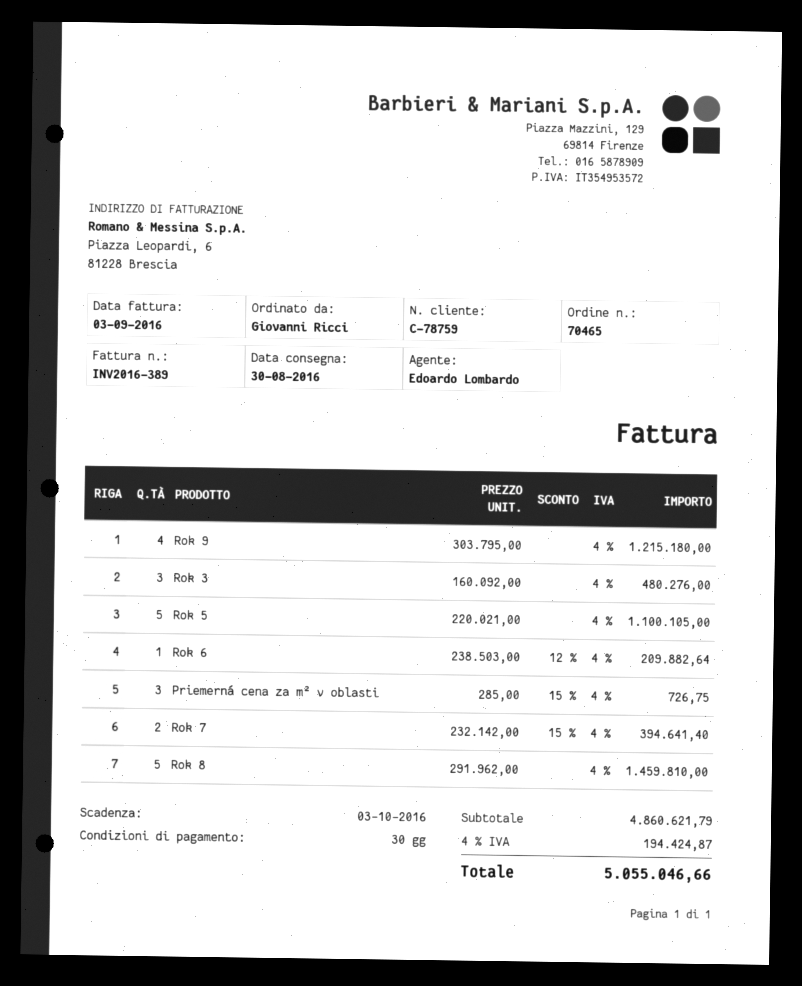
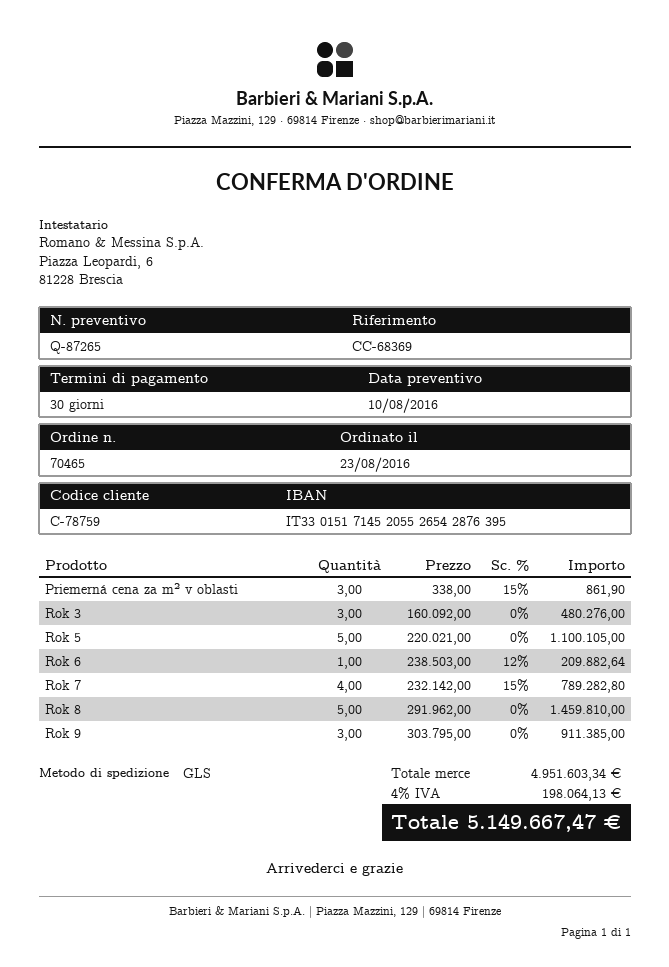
Rok 9: 4 x 303795.00 = 1215180.00 -> 3 x 303795.00 = 911385.00
Priemerná cena za m² v oblasti: 3 x 285.00 - 15% = 726.75 -> 3 x 338.00 - 15% = 861.90
Rok 7: 2 x 232142.00 - 15% = 394641.40 -> 4 x 232142.00 - 15% = 789282.80
subtotal: 4860621.79 -> 4951603.34
tax: 4% = 194424.87 -> 4% = 198064.13
total: 5055046.66 -> 5149667.47

